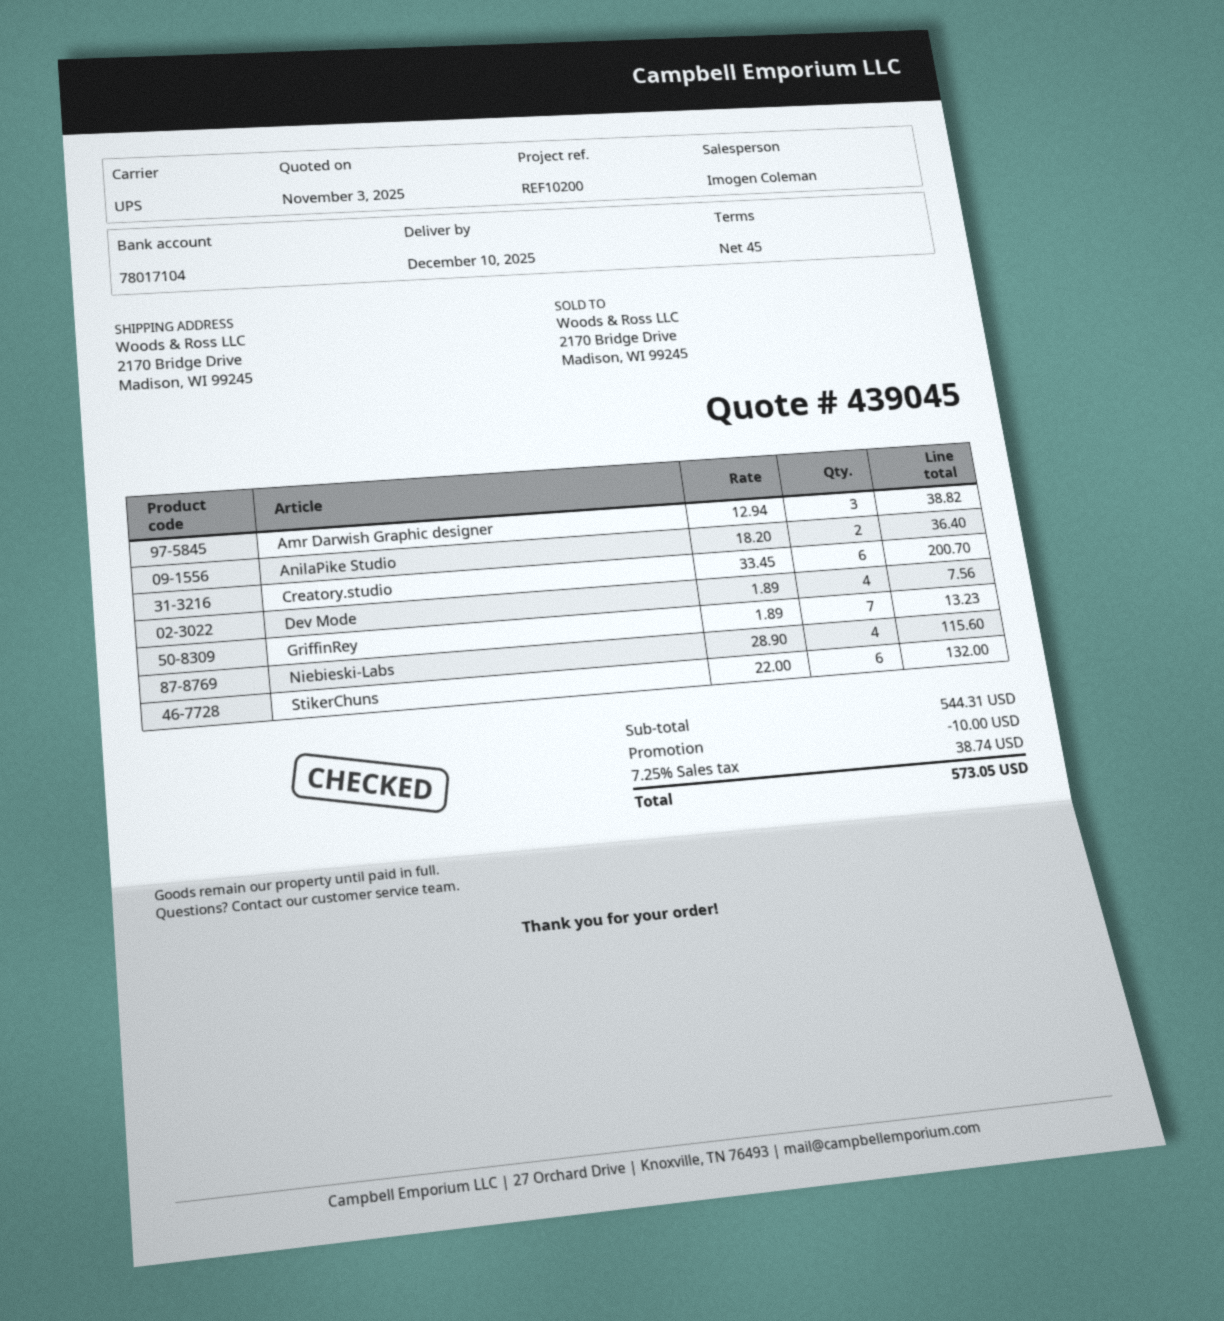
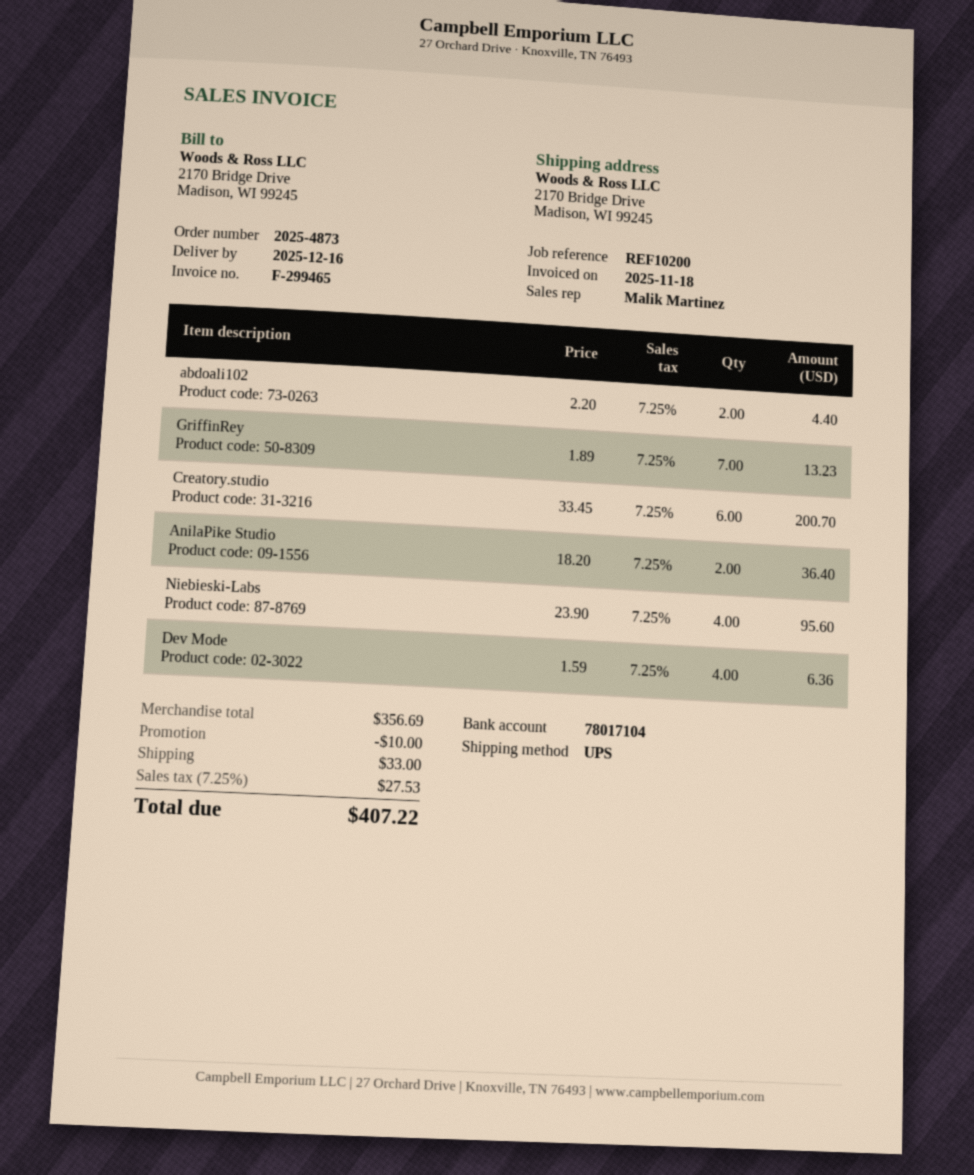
delivery date: 2025-12-10 -> 2025-12-16
sales rep: Imogen Coleman -> Malik Martinez
Amr Darwish Graphic designer: 3 x 12.94 = 38.82 -> none
Dev Mode: 4 x 1.89 = 7.56 -> 4 x 1.59 = 6.36
Niebieski-Labs: 4 x 28.90 = 115.60 -> 4 x 23.90 = 95.60
StikerChuns: 6 x 22.00 = 132.00 -> none
abdoali102: none -> 2 x 2.20 = 4.40
subtotal: 544.31 -> 356.69
shipping: none -> 33.00
tax: 7.25% = 38.74 -> 7.25% = 27.53
total: 573.05 -> 407.22

